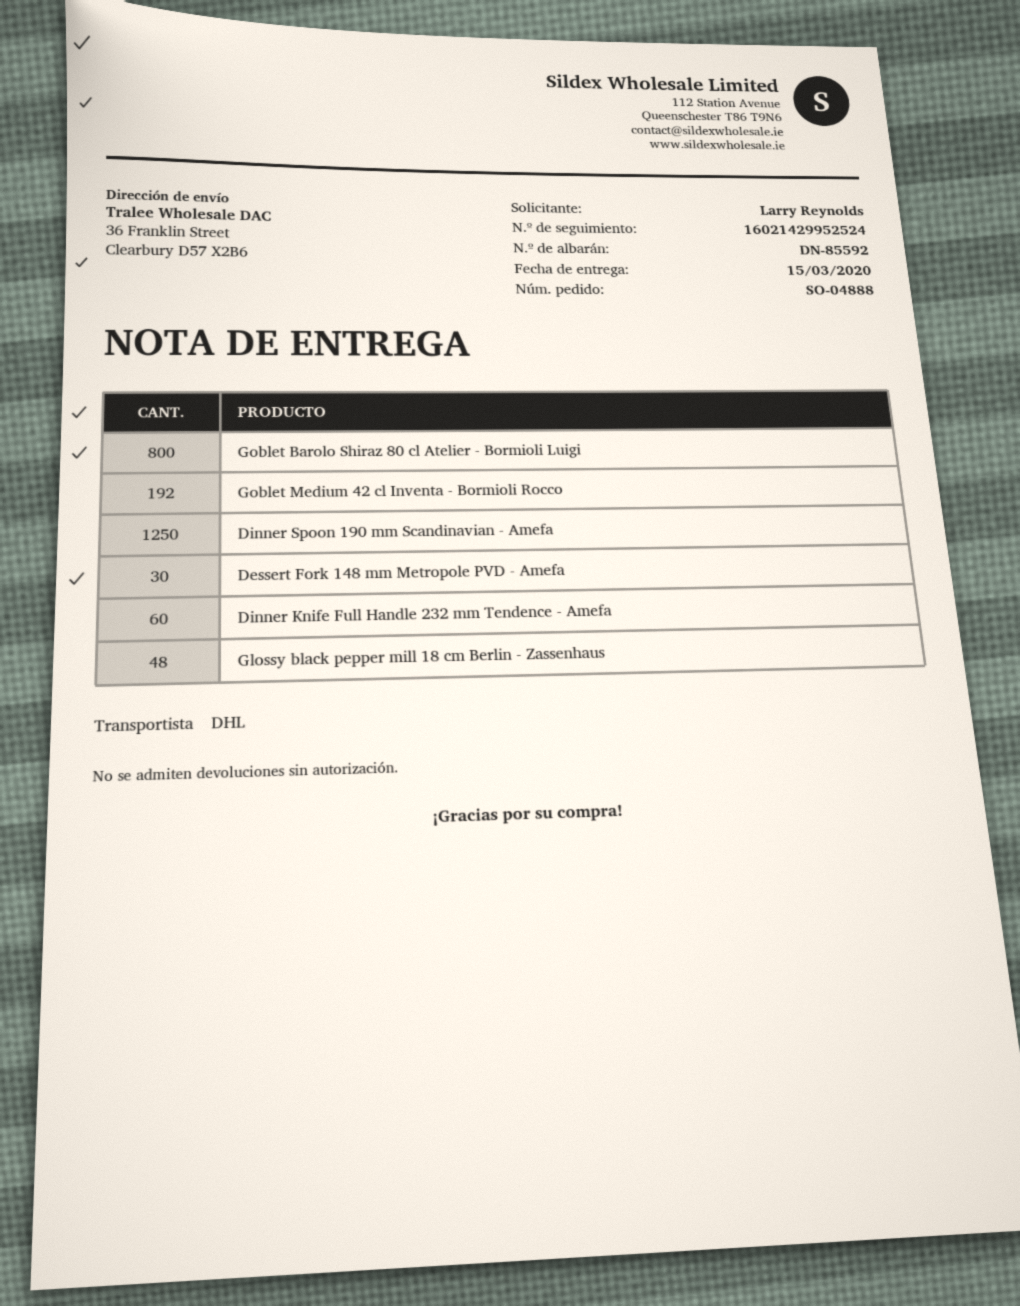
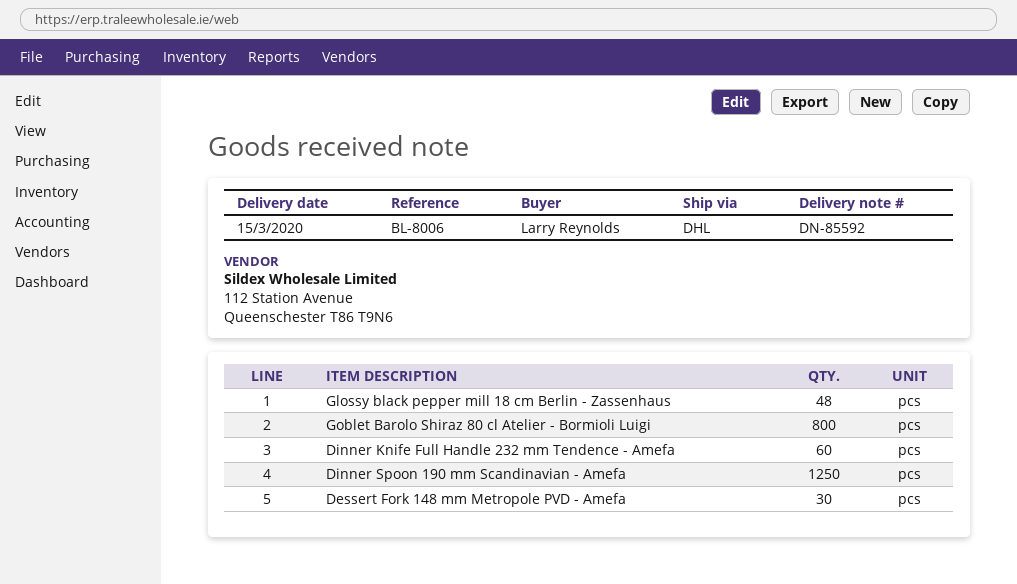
Goblet Medium 42 cl Inventa - Bormioli Rocco: 192 -> none

